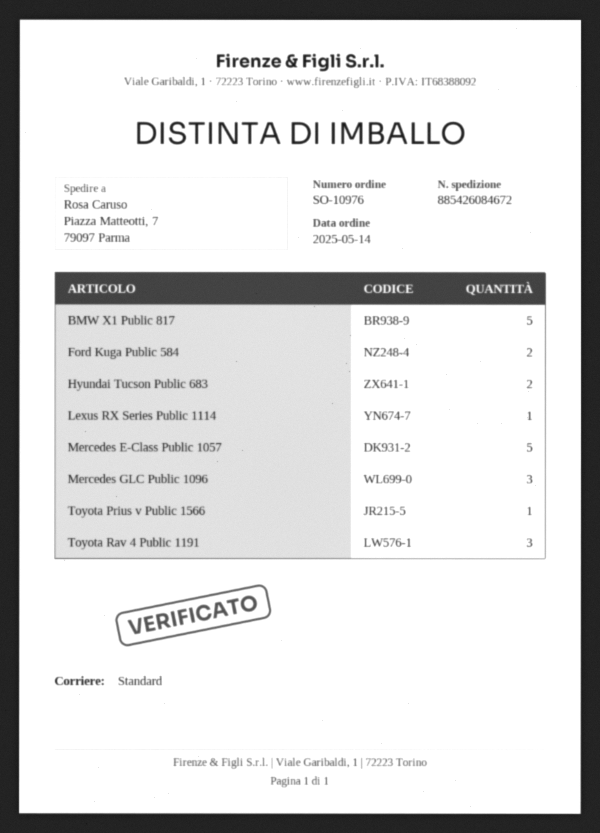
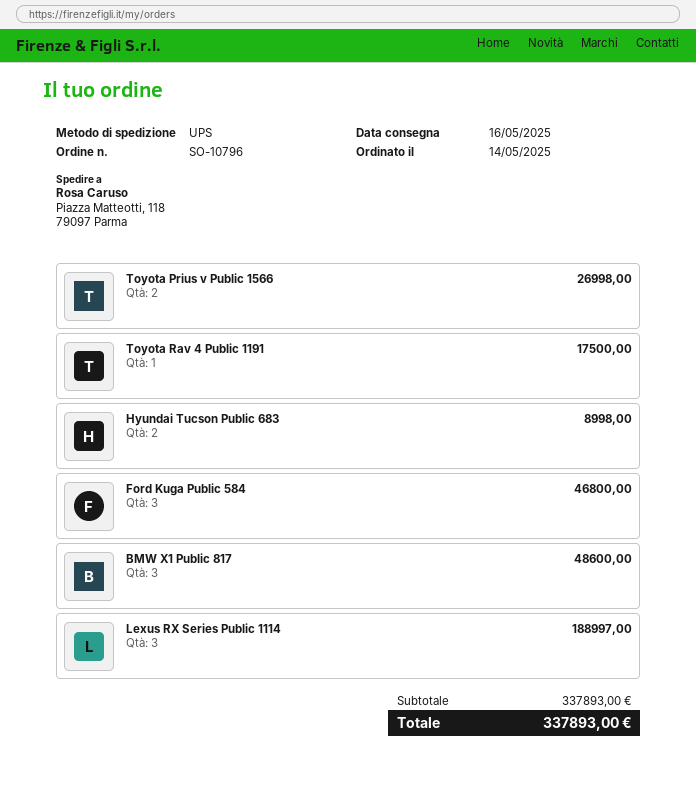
order number: SO-10976 -> SO-10796
shipping method: standard -> UPS
ship to: Piazza Matteotti, 7, 79097 Parma -> Piazza Matteotti, 118, 79097 Parma
BMW X1 Public 817: 5 -> 3
Ford Kuga Public 584: 2 -> 3
Lexus RX Series Public 1114: 1 -> 3
Mercedes E-Class Public 1057: 5 -> none
Mercedes GLC Public 1096: 3 -> none
Toyota Prius v Public 1566: 1 -> 2
Toyota Rav 4 Public 1191: 3 -> 1

